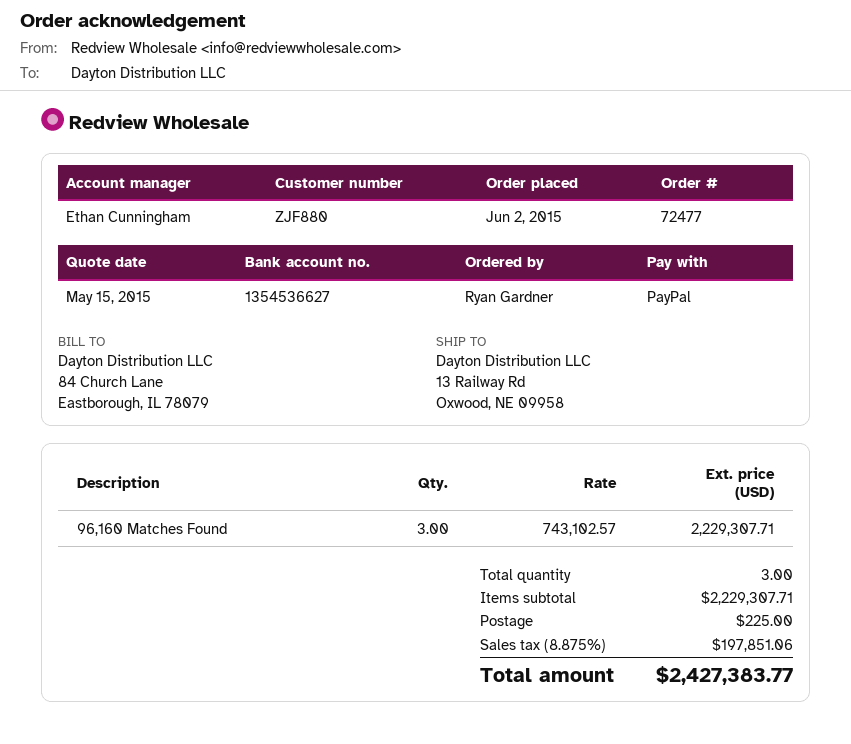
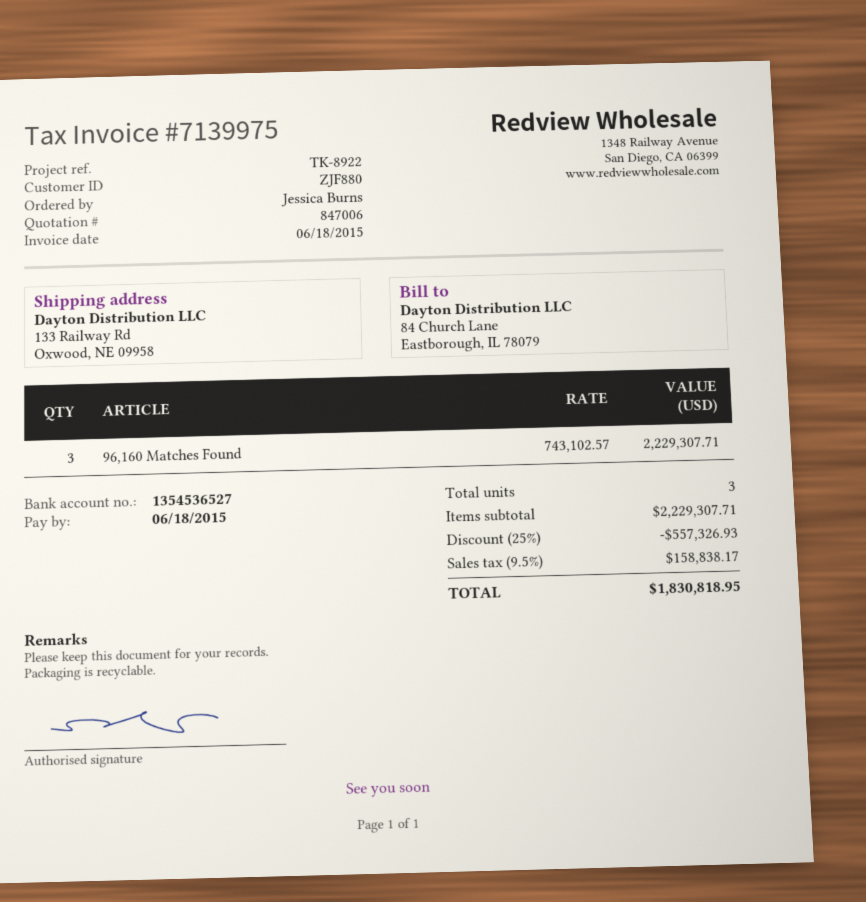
ordered by: Ryan Gardner -> Jessica Burns
bank account: 1354536627 -> 1354536527
ship to: 13 Railway Rd, Oxwood, NE 09958 -> 133 Railway Rd, Oxwood, NE 09958
discount: none -> 25% = 557326.93
shipping: 225.00 -> none
tax: 8.875% = 197851.06 -> 9.5% = 158838.17
total: 2427383.77 -> 1830818.95

